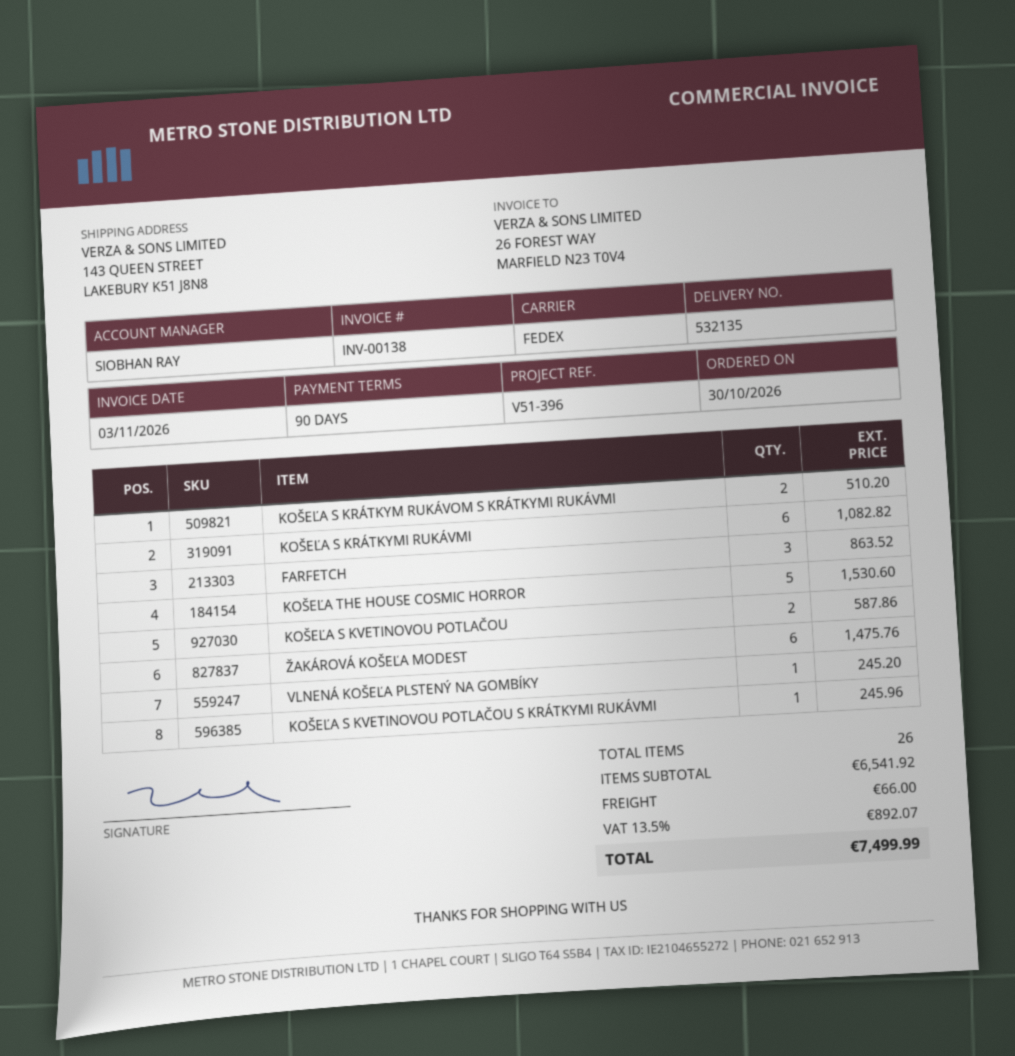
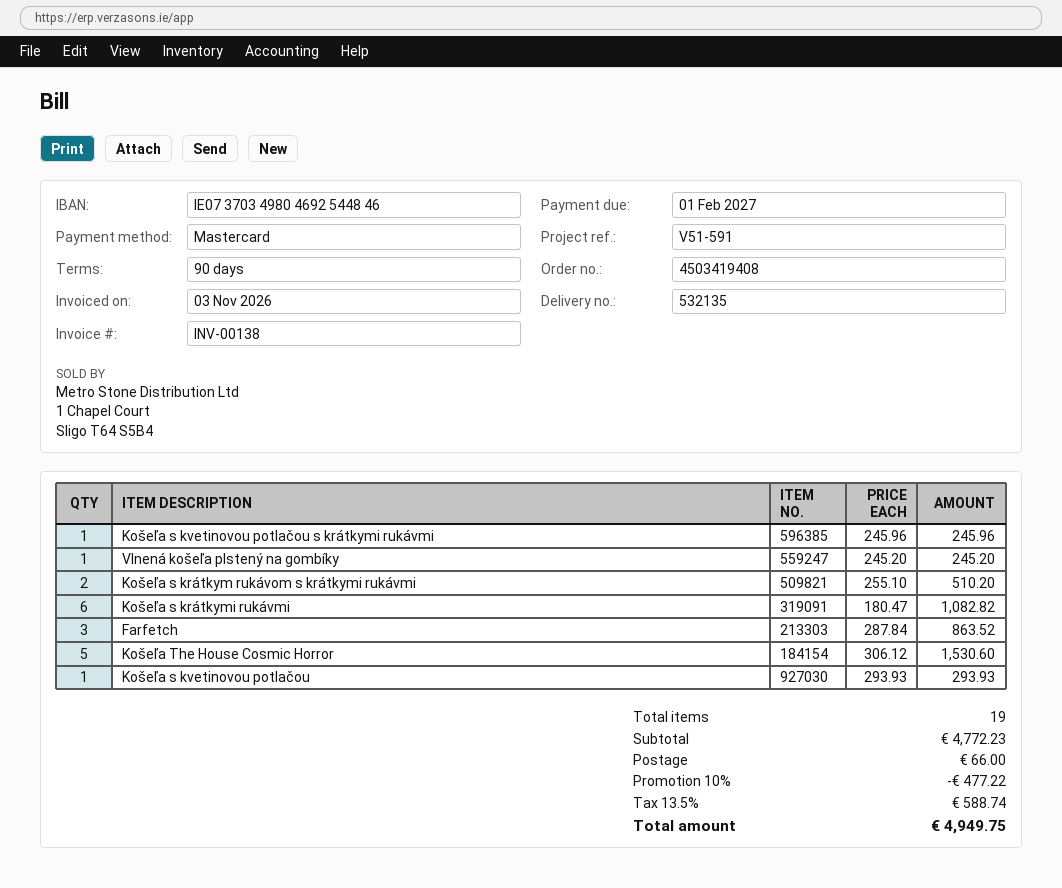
reference: V51-396 -> V51-591
KOŠEĽA S KVETINOVOU POTLAČOU: 2 for 587.86 -> 1 for 293.93
ŽAKÁROVÁ KOŠEĽA MODEST: 6 for 1475.76 -> none
total quantity: 26 -> 19
subtotal: 6541.92 -> 4772.23
discount: none -> 10% = 477.22
tax: 13.5% = 892.07 -> 13.5% = 588.74
total: 7499.99 -> 4949.75

